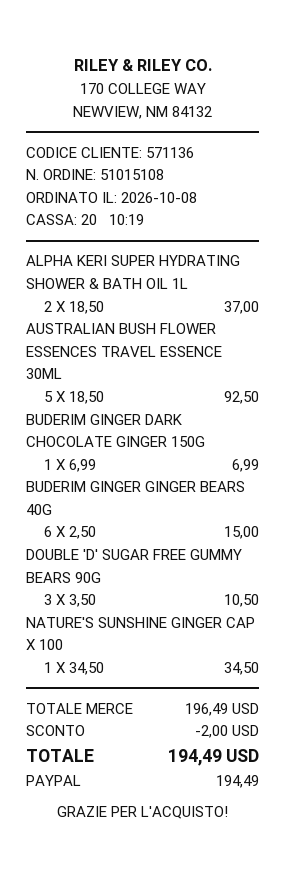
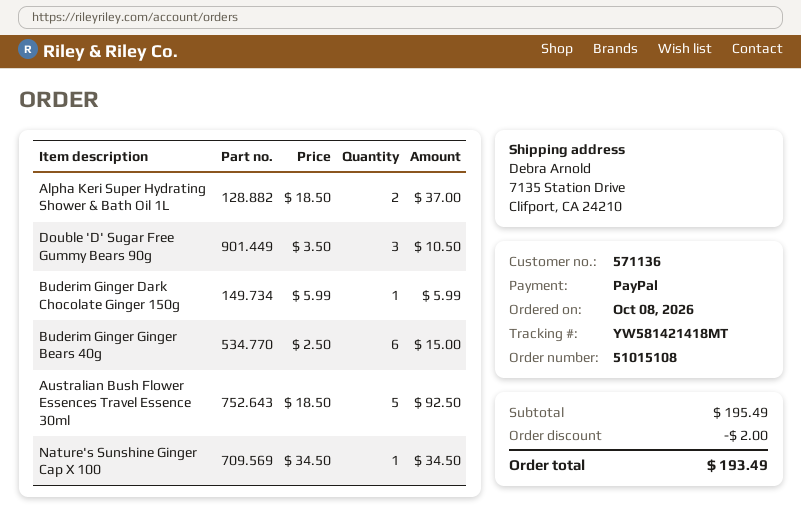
BUDERIM GINGER DARK CHOCOLATE GINGER 150G: 1 x 6.99 = 6.99 -> 1 x 5.99 = 5.99
subtotal: 196.49 -> 195.49
total: 194.49 -> 193.49

